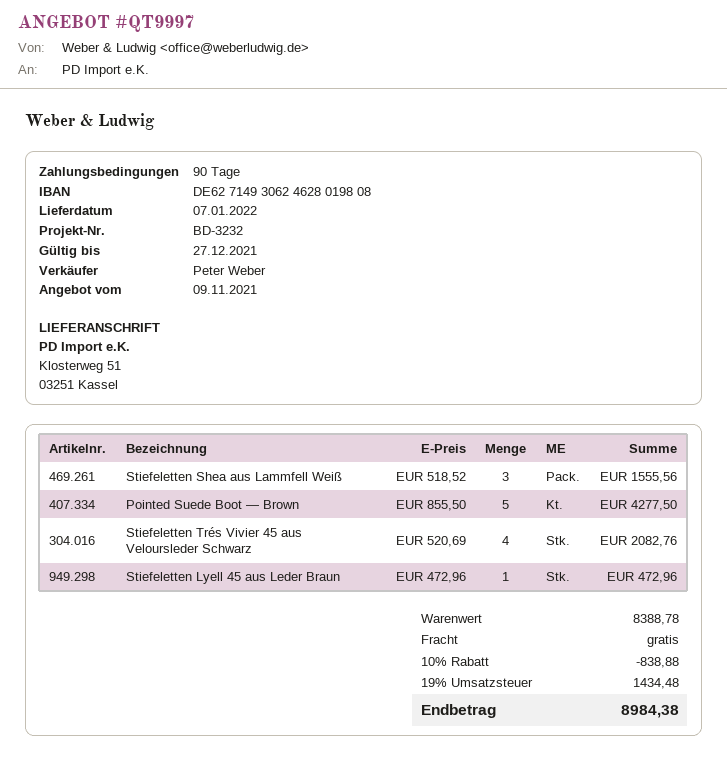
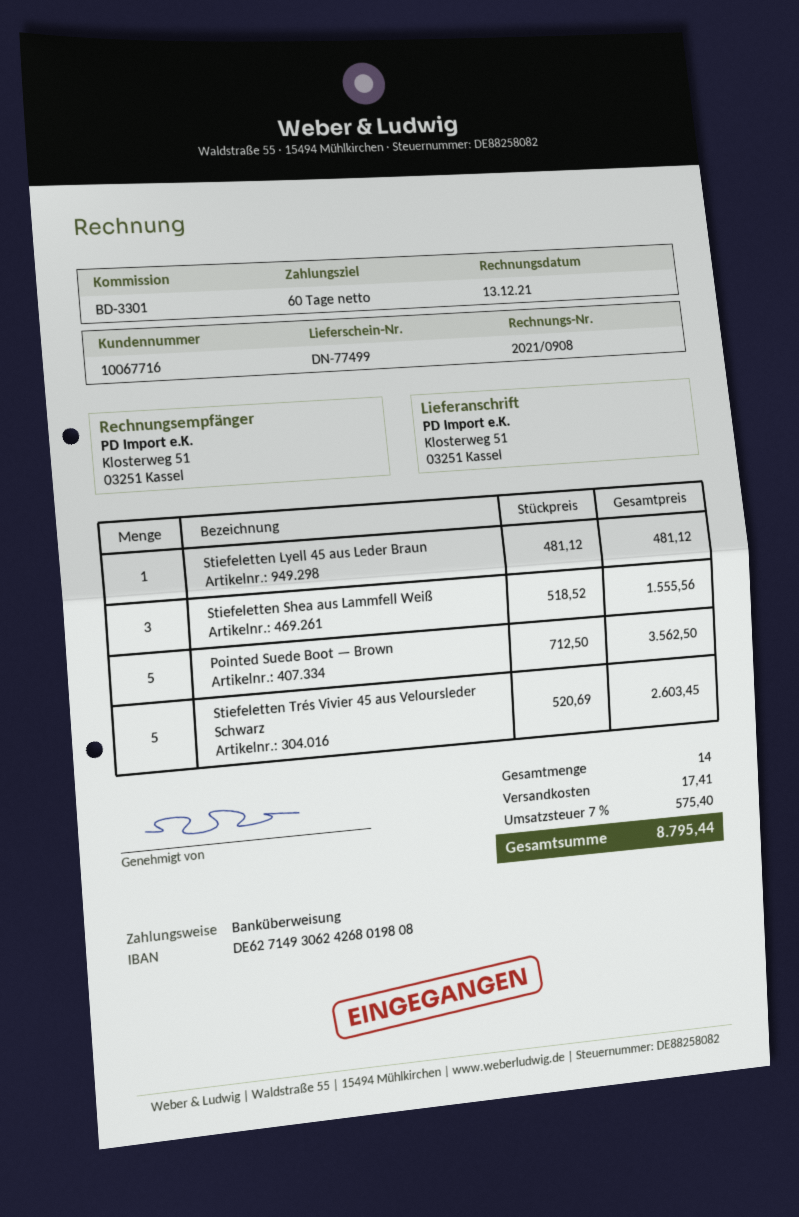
payment terms: 90 days -> 60 days
reference: BD-3232 -> BD-3301
bank account: DE62714930624628019808 -> DE62714930624268019808
Pointed Suede Boot — Brown: 5 x 855.50 = 4277.50 -> 5 x 712.50 = 3562.50
Stiefeletten Trés Vivier 45 aus Veloursleder Schwarz: 4 x 520.69 = 2082.76 -> 5 x 520.69 = 2603.45
Stiefeletten Lyell 45 aus Leder Braun: 1 x 472.96 = 472.96 -> 1 x 481.12 = 481.12
discount: 10% = 838.88 -> none
shipping: 0.00 -> 17.41
tax: 19% = 1434.48 -> 7% = 575.40
total: 8984.38 -> 8795.44

